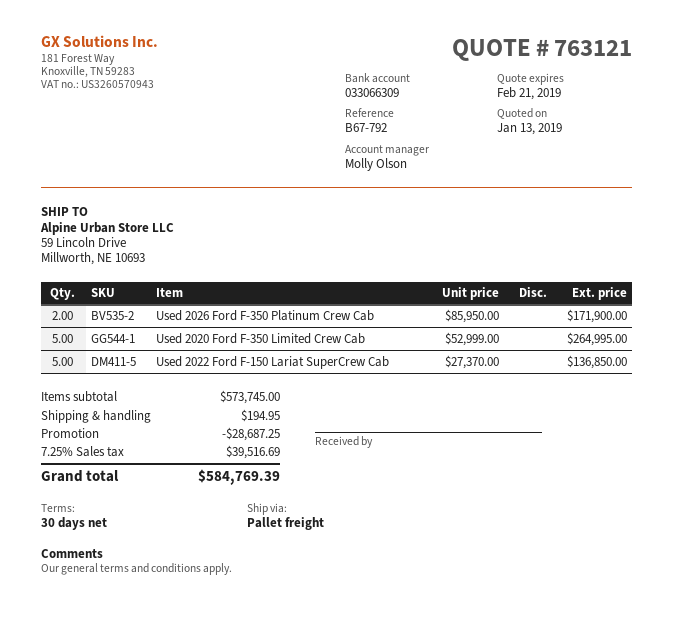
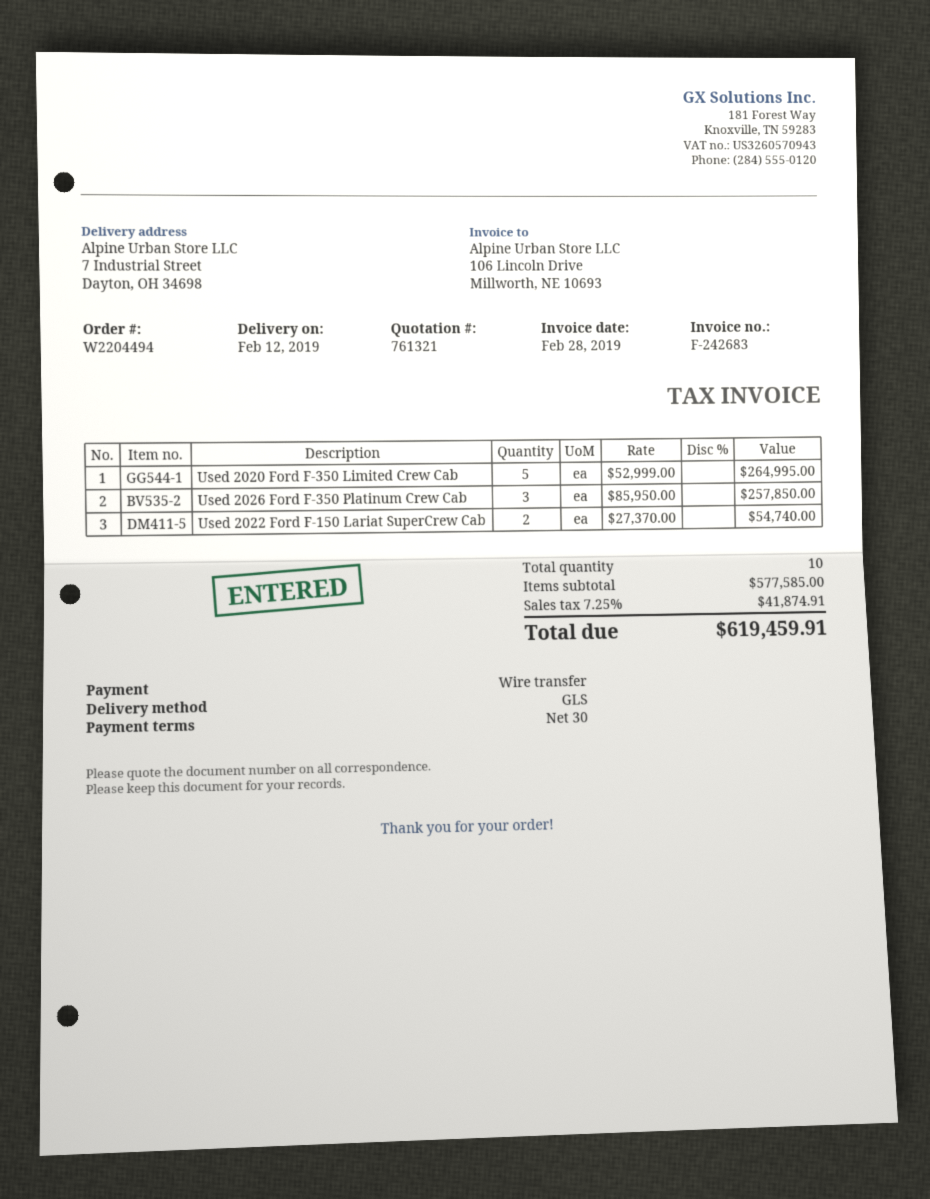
quote number: 763121 -> 761321
shipping method: pallet freight -> GLS
ship to: 59 Lincoln Drive, Millworth, NE 10693 -> 7 Industrial Street, Dayton, OH 34698
Used 2026 Ford F-350 Platinum Crew Cab: 2 x 85950.00 = 171900.00 -> 3 x 85950.00 = 257850.00
Used 2022 Ford F-150 Lariat SuperCrew Cab: 5 x 27370.00 = 136850.00 -> 2 x 27370.00 = 54740.00
subtotal: 573745.00 -> 577585.00
discount: 28687.25 -> none
shipping: 194.95 -> none
tax: 7.25% = 39516.69 -> 7.25% = 41874.91
total: 584769.39 -> 619459.91

